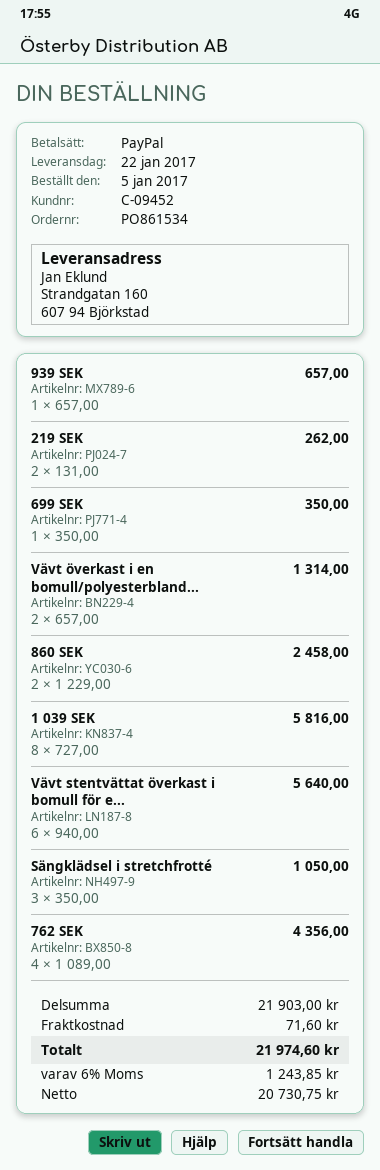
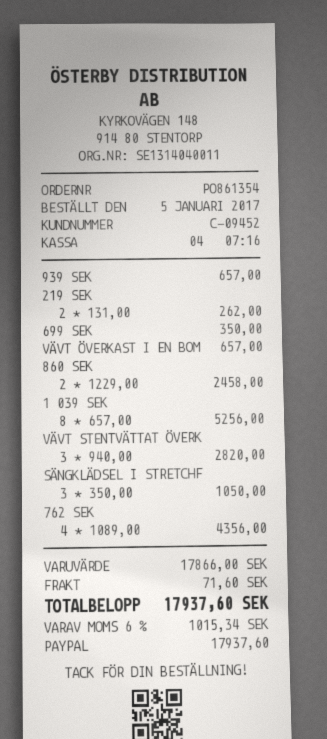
order number: PO861534 -> PO861354
Vävt överkast i en bomull/polyesterbland...: 2 x 657.00 = 1314.00 -> 1 x 657.00 = 657.00
1 039 SEK: 8 x 727.00 = 5816.00 -> 8 x 657.00 = 5256.00
Vävt stentvättat överkast i bomull för e...: 6 x 940.00 = 5640.00 -> 3 x 940.00 = 2820.00
subtotal: 21903.00 -> 17866.00
tax: 6% = 1243.85 -> 6% = 1015.34
total: 21974.60 -> 17937.60

